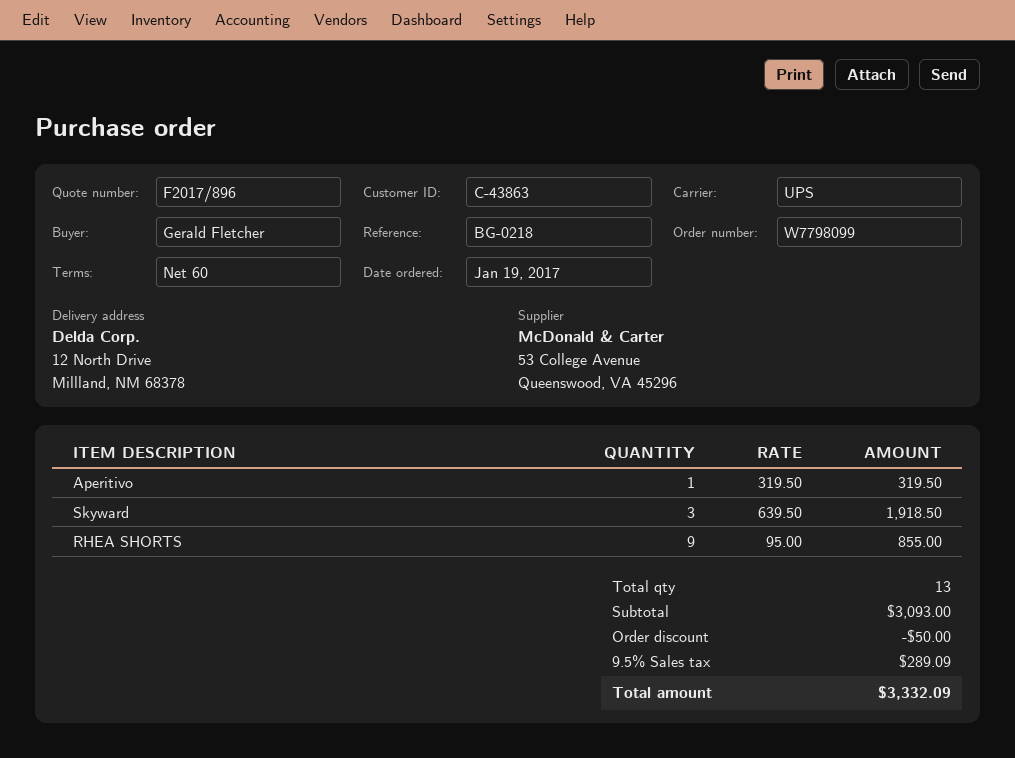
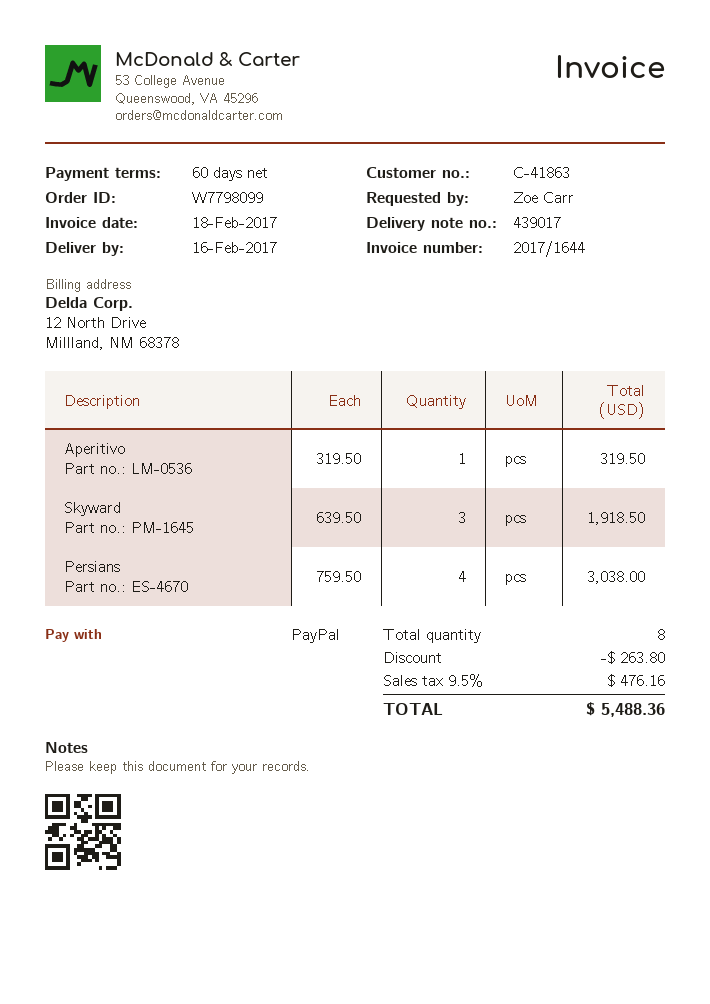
customer number: C-43863 -> C-41863
ordered by: Gerald Fletcher -> Zoe Carr
RHEA SHORTS: 9 x 95.00 = 855.00 -> none
Persians: none -> 4 x 759.50 = 3038.00
total quantity: 13 -> 8
discount: 50.00 -> 263.80
tax: 9.5% = 289.09 -> 9.5% = 476.16
total: 3332.09 -> 5488.36

